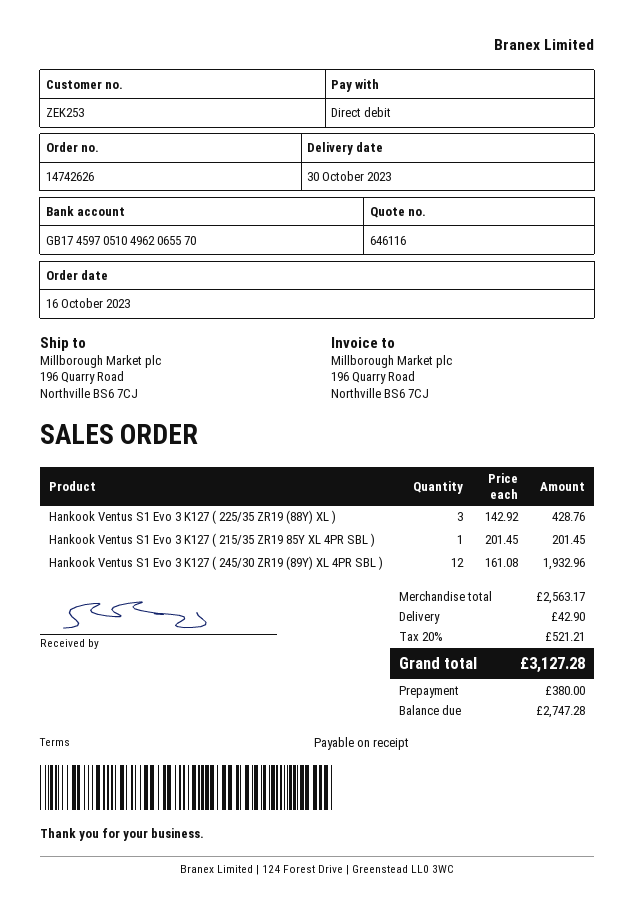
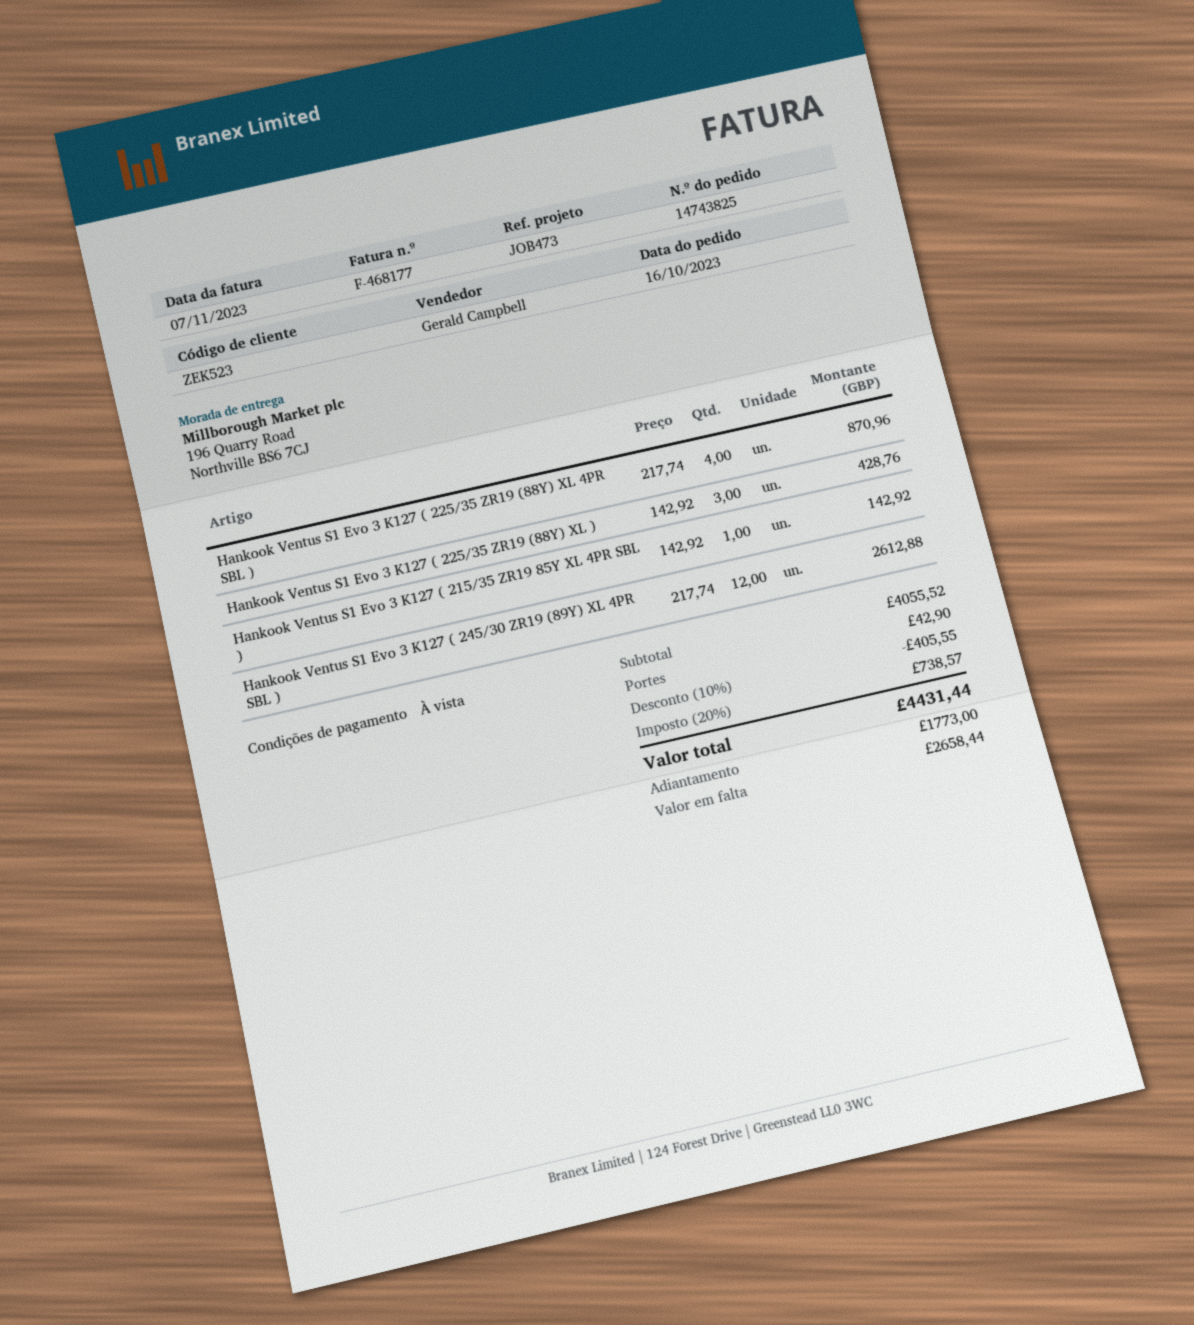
order number: 14742626 -> 14743825
customer number: ZEK253 -> ZEK523
Hankook Ventus S1 Evo 3 K127 ( 215/35 ZR19 85Y XL 4PR SBL ): 1 x 201.45 = 201.45 -> 1 x 142.92 = 142.92
Hankook Ventus S1 Evo 3 K127 ( 245/30 ZR19 (89Y) XL 4PR SBL ): 12 x 161.08 = 1932.96 -> 12 x 217.74 = 2612.88
Hankook Ventus S1 Evo 3 K127 ( 225/35 ZR19 (88Y) XL 4PR SBL ): none -> 4 x 217.74 = 870.96
subtotal: 2563.17 -> 4055.52
discount: none -> 10% = 405.55
tax: 20% = 521.21 -> 20% = 738.57
total: 3127.28 -> 4431.44
deposit: 380.00 -> 1773.00
balance: 2747.28 -> 2658.44

